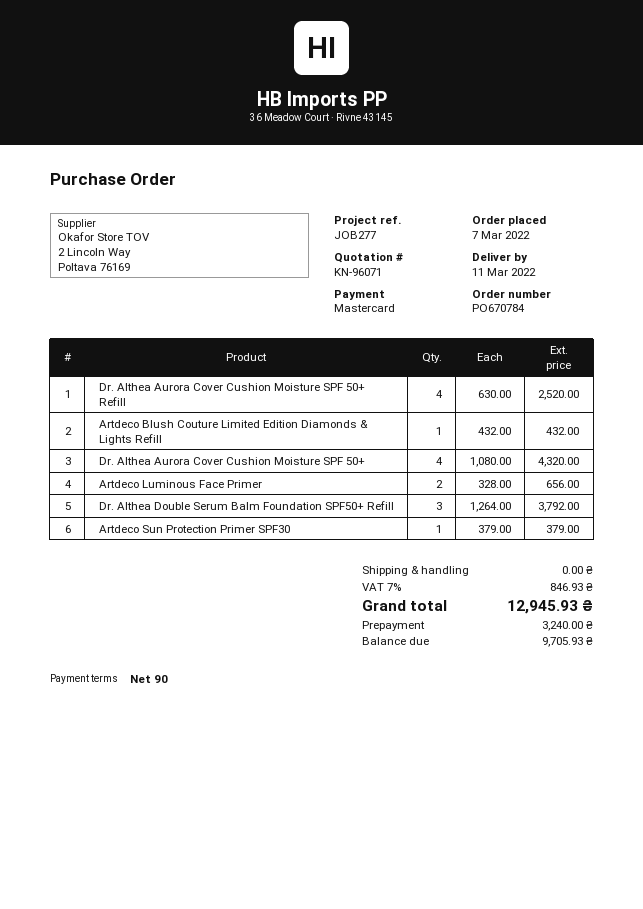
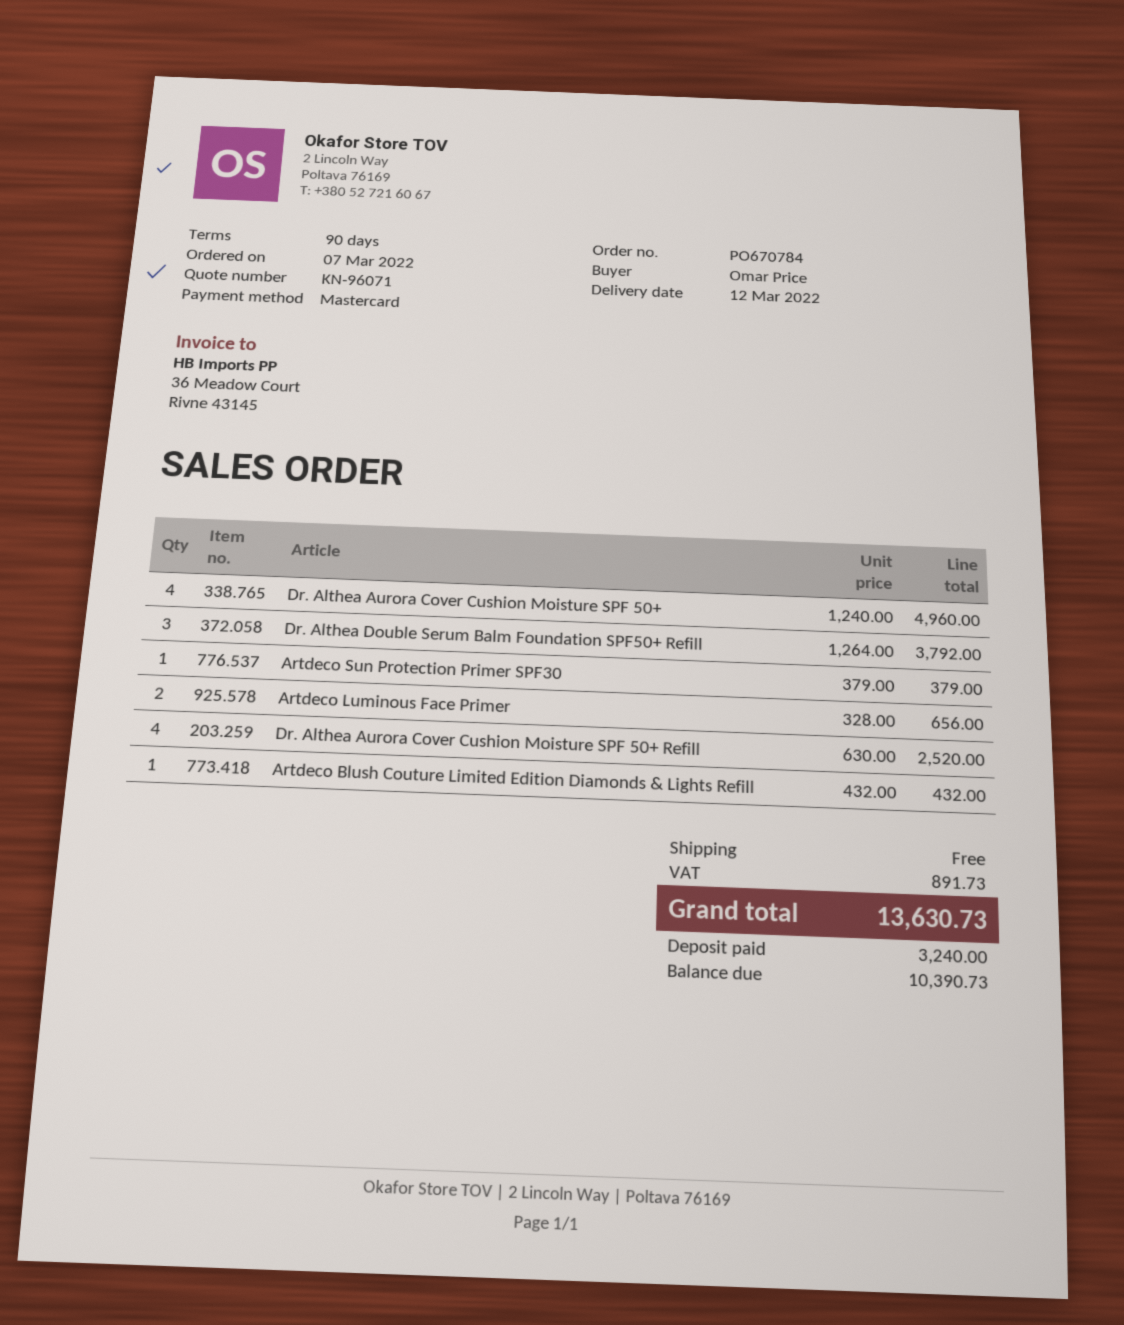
delivery date: 2022-03-11 -> 2022-03-12
Dr. Althea Aurora Cover Cushion Moisture SPF 50+: 4 x 1080.00 = 4320.00 -> 4 x 1240.00 = 4960.00
tax: 846.93 -> 891.73
total: 12945.93 -> 13630.73
balance: 9705.93 -> 10390.73

